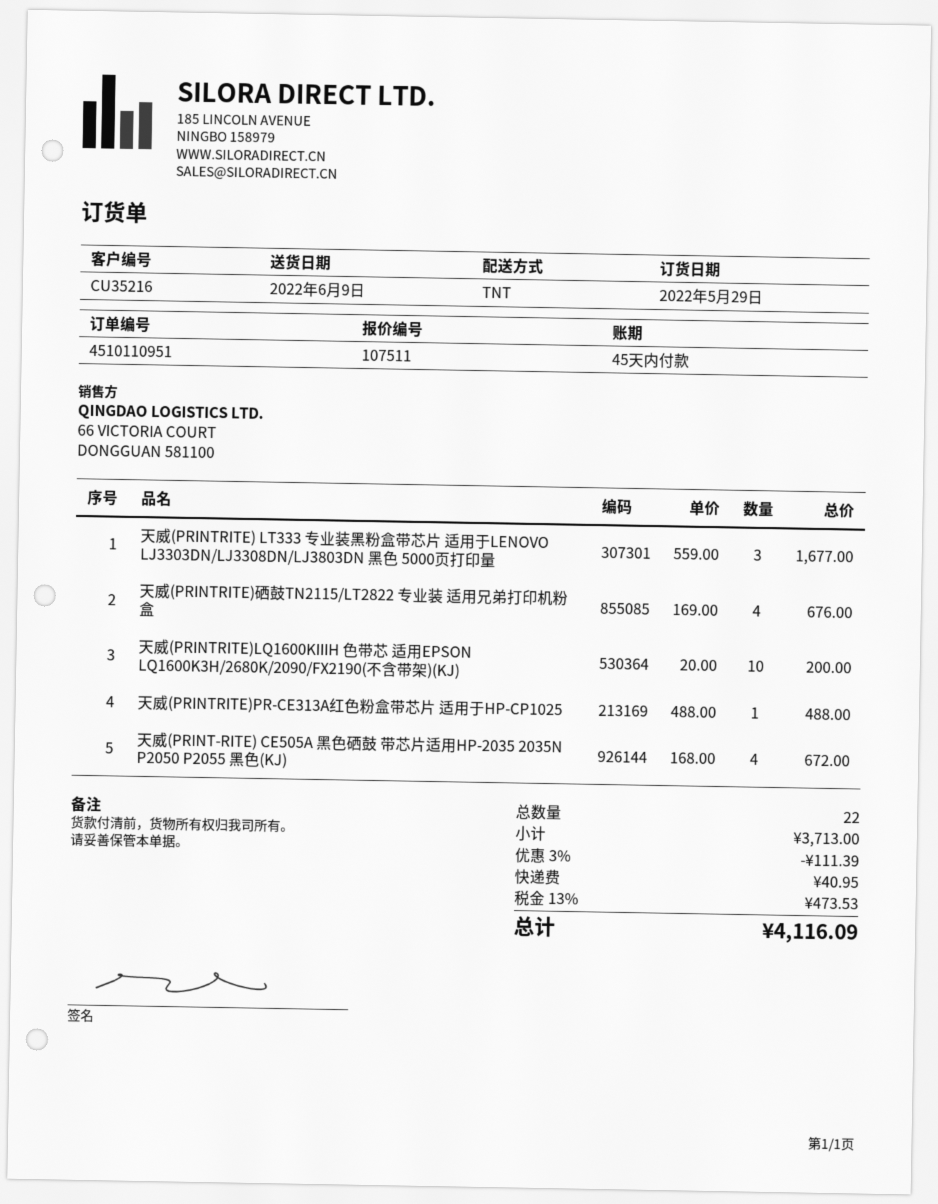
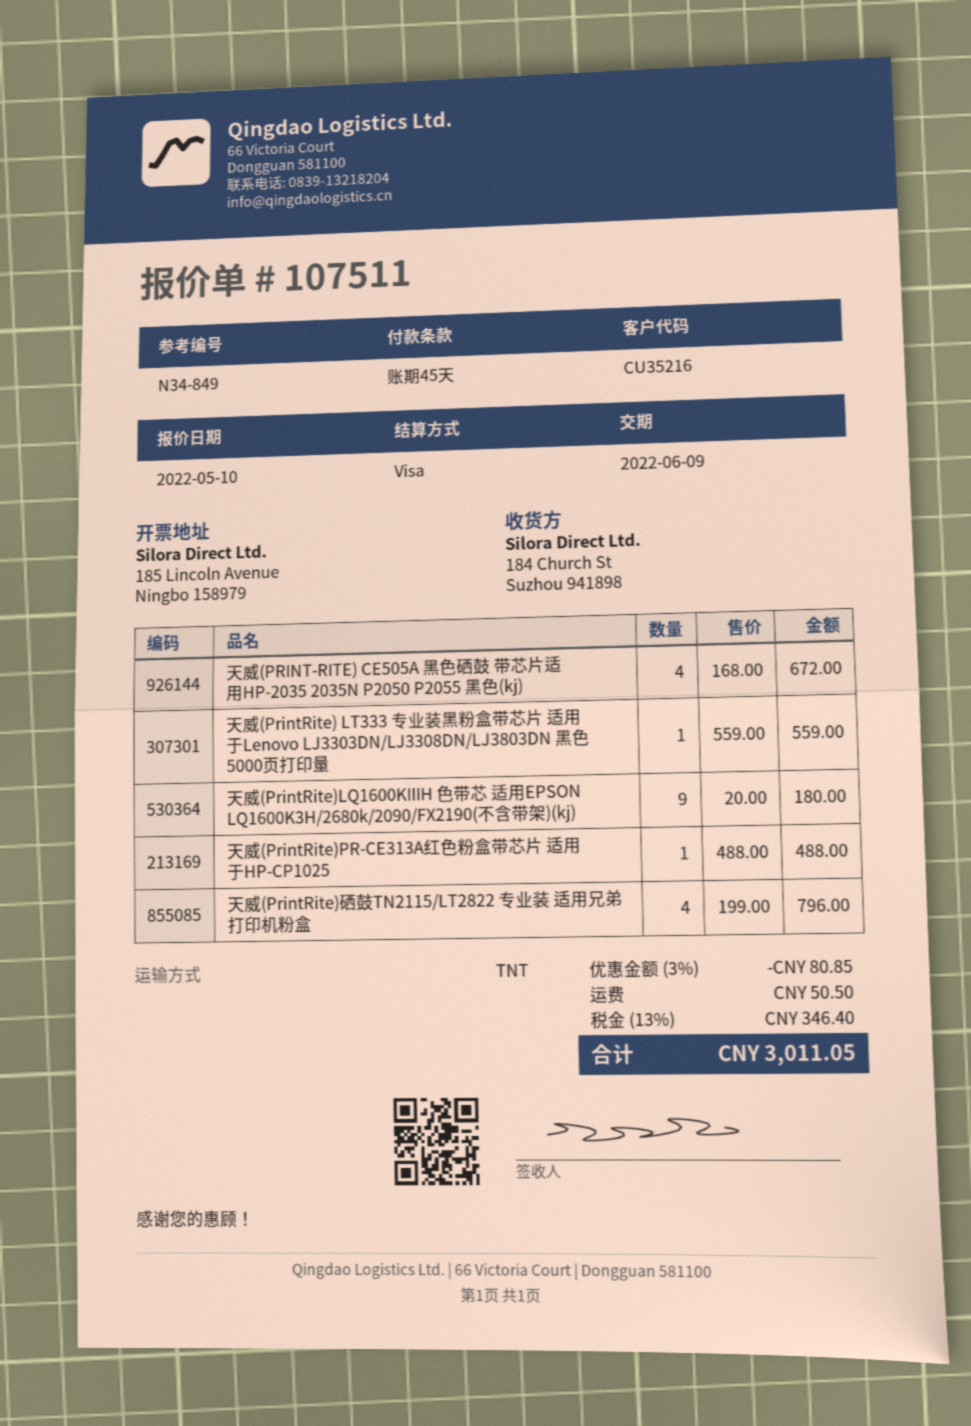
天威(PRINTRITE) LT333 专业装黑粉盒带芯片 适用于LENOVO LJ3303DN/LJ3308DN/LJ3803DN 黑色 5000页打印量: 3 x 559.00 = 1677.00 -> 1 x 559.00 = 559.00
天威(PRINTRITE)硒鼓TN2115/LT2822 专业装 适用兄弟打印机粉盒: 4 x 169.00 = 676.00 -> 4 x 199.00 = 796.00
天威(PRINTRITE)LQ1600KIIIH 色带芯 适用EPSON LQ1600K3H/2680K/2090/FX2190(不含带架)(KJ): 10 x 20.00 = 200.00 -> 9 x 20.00 = 180.00
discount: 3% = 111.39 -> 3% = 80.85
shipping: 40.95 -> 50.50
tax: 13% = 473.53 -> 13% = 346.40
total: 4116.09 -> 3011.05

